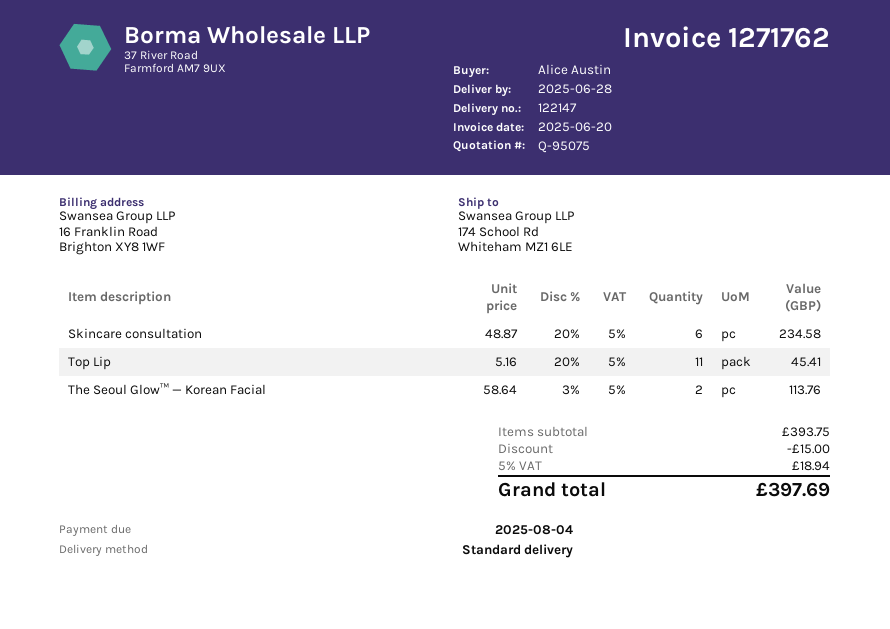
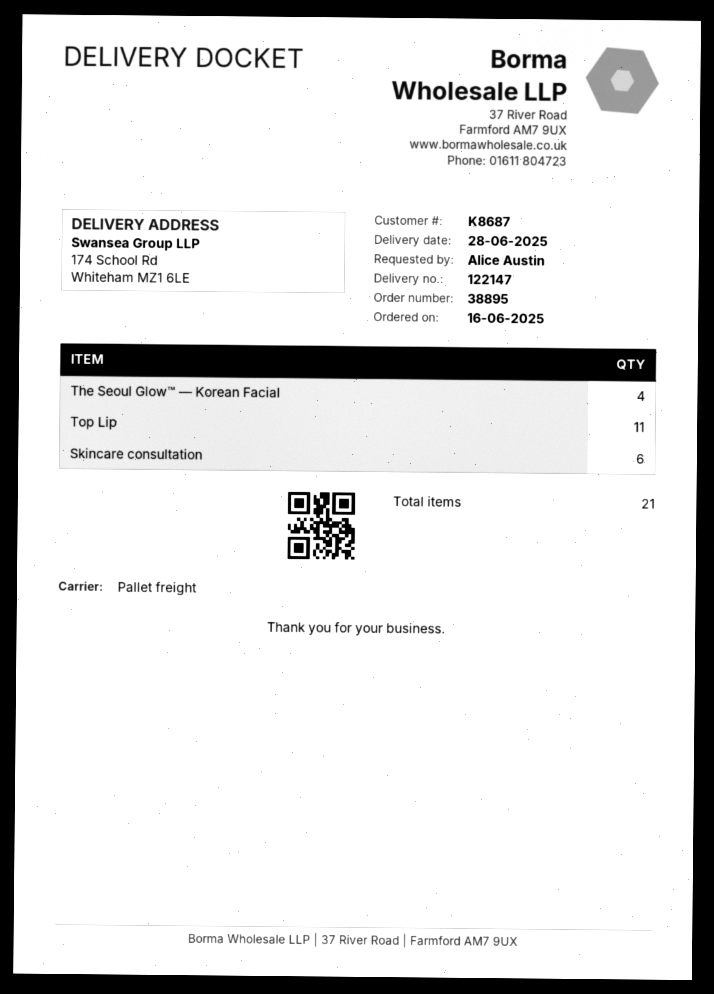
shipping method: standard -> pallet freight
The Seoul Glow™ — Korean Facial: 2 -> 4

